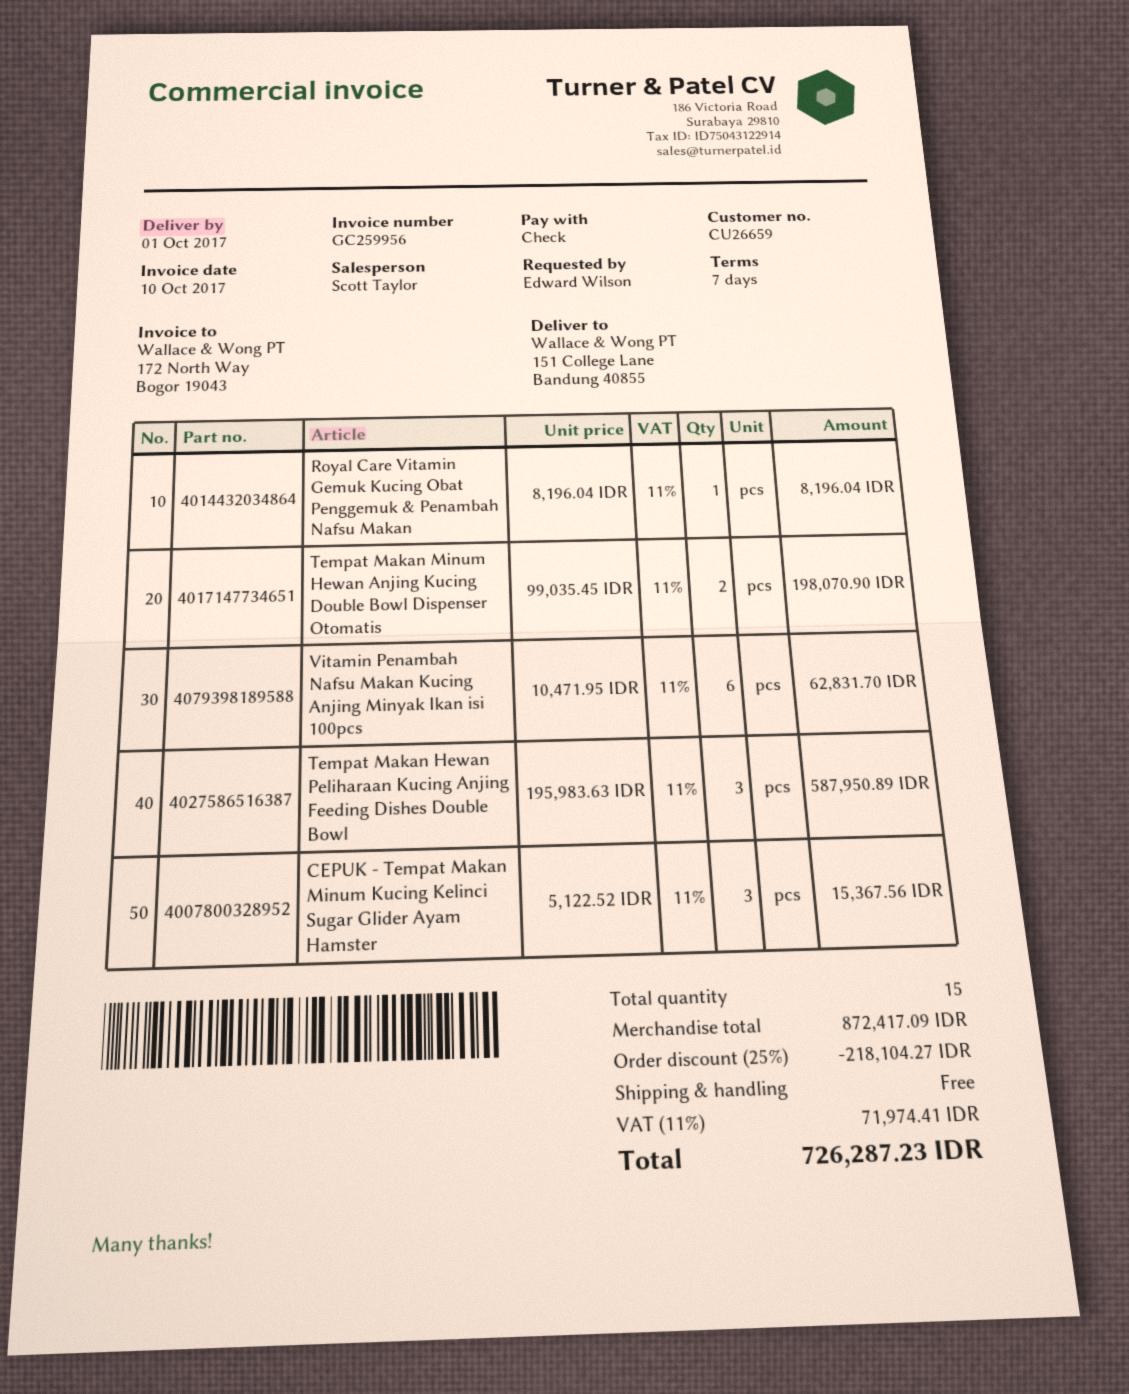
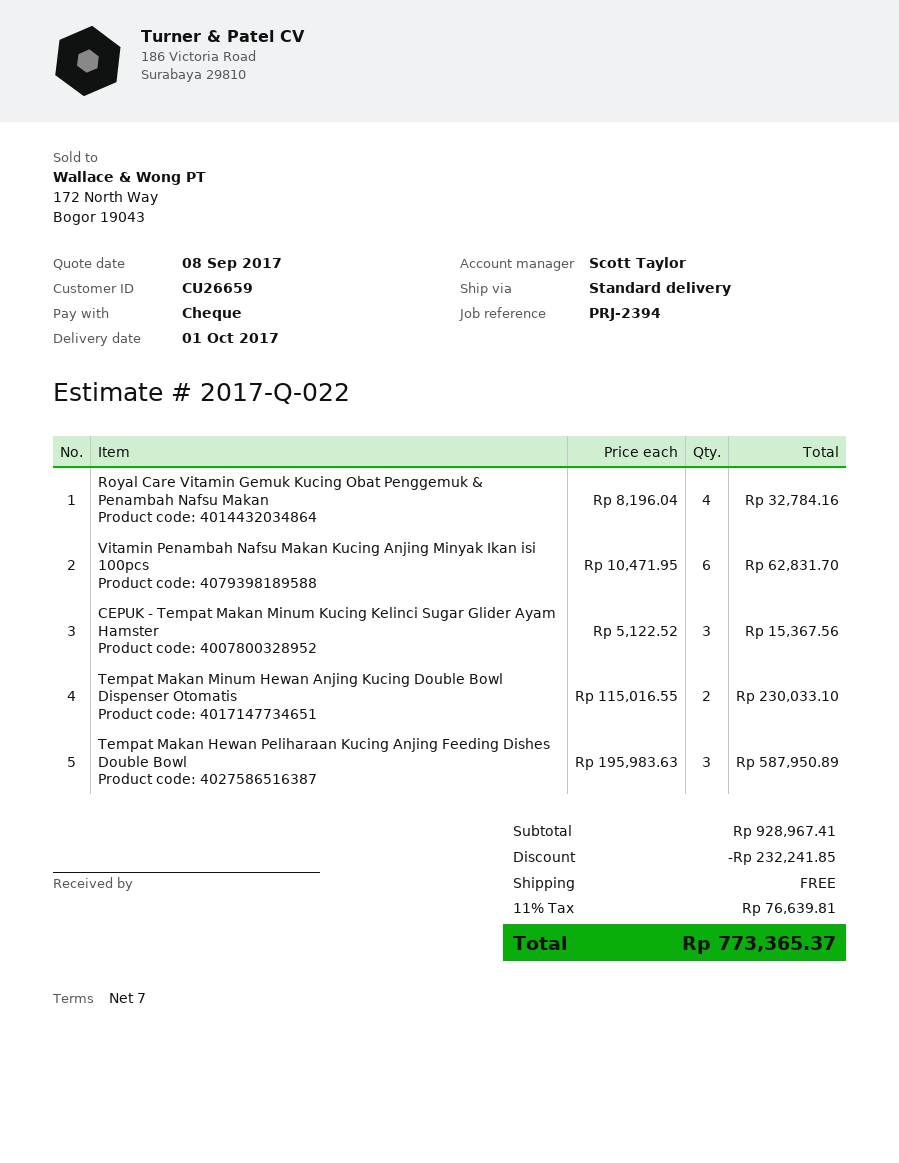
Royal Care Vitamin Gemuk Kucing Obat Penggemuk & Penambah Nafsu Makan: 1 x 8196.04 = 8196.04 -> 4 x 8196.04 = 32784.16
Tempat Makan Minum Hewan Anjing Kucing Double Bowl Dispenser Otomatis: 2 x 99035.45 = 198070.90 -> 2 x 115016.55 = 230033.10
subtotal: 872417.09 -> 928967.41
discount: 218104.27 -> 232241.85
tax: 11% = 71974.41 -> 11% = 76639.81
total: 726287.23 -> 773365.37

